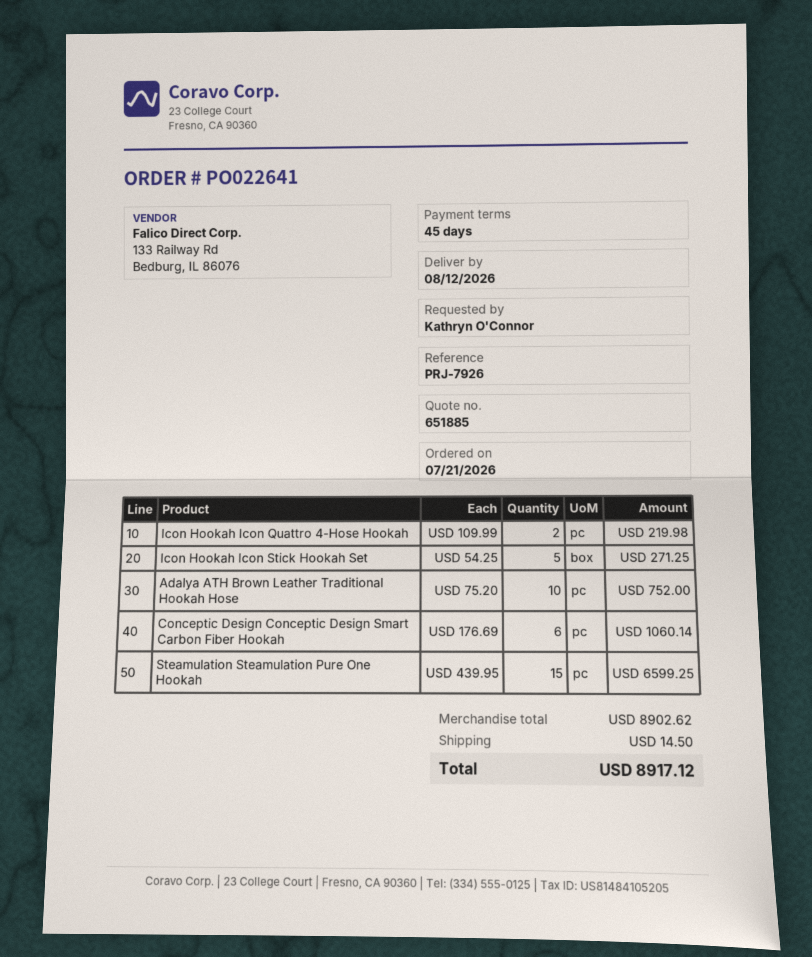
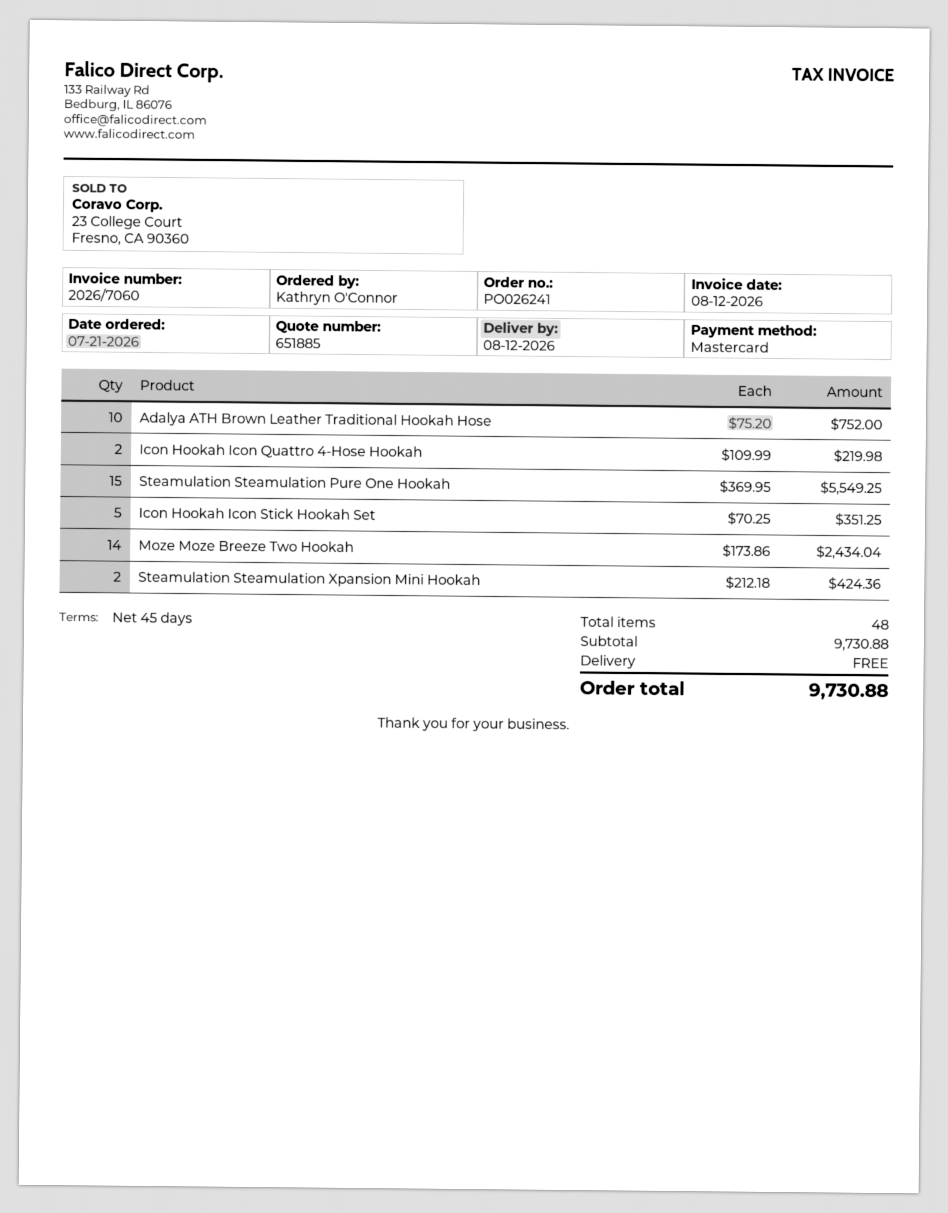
order number: PO022641 -> PO026241
Icon Hookah Icon Stick Hookah Set: 5 x 54.25 = 271.25 -> 5 x 70.25 = 351.25
Conceptic Design Conceptic Design Smart Carbon Fiber Hookah: 6 x 176.69 = 1060.14 -> none
Steamulation Steamulation Pure One Hookah: 15 x 439.95 = 6599.25 -> 15 x 369.95 = 5549.25
Moze Moze Breeze Two Hookah: none -> 14 x 173.86 = 2434.04
Steamulation Steamulation Xpansion Mini Hookah: none -> 2 x 212.18 = 424.36
subtotal: 8902.62 -> 9730.88
shipping: 14.50 -> 0.00
total: 8917.12 -> 9730.88

